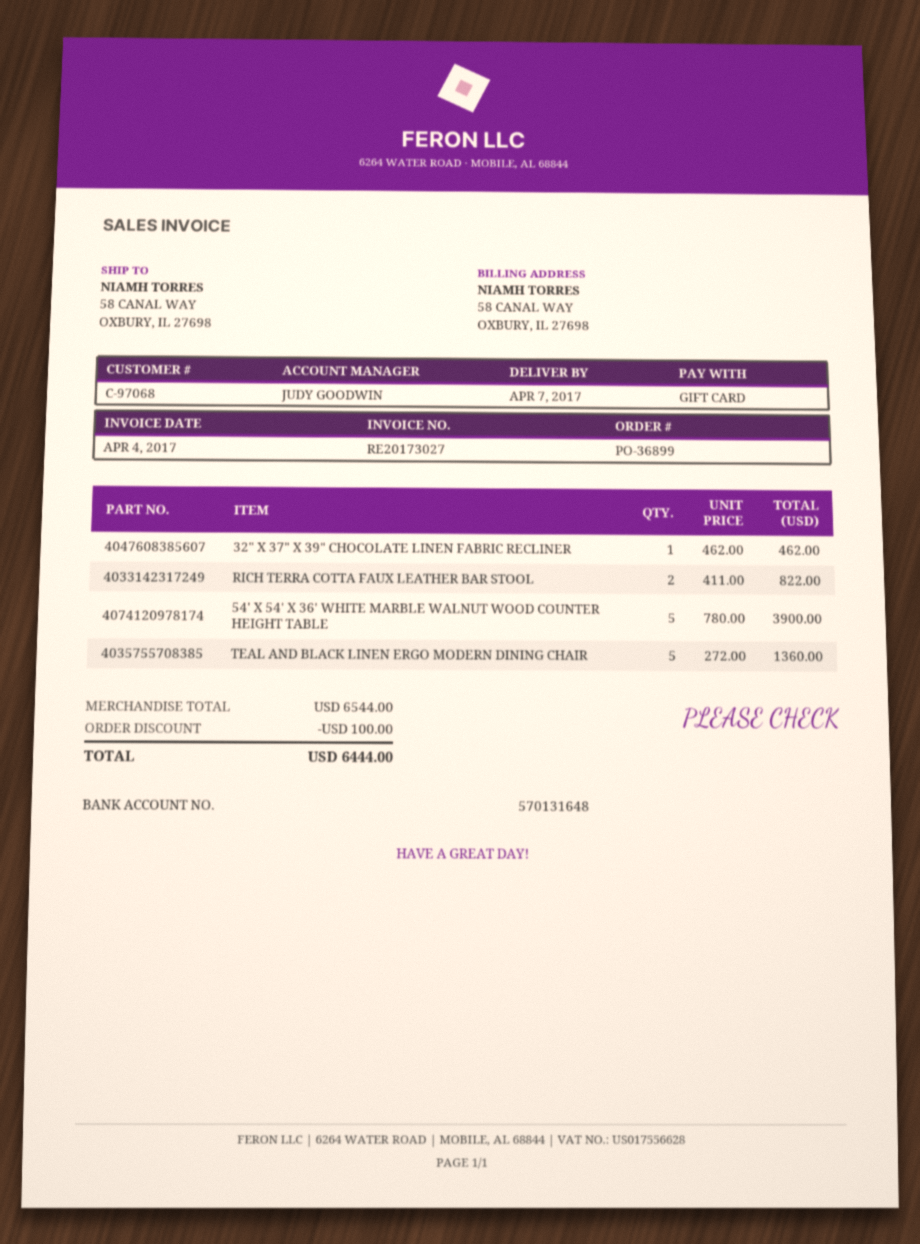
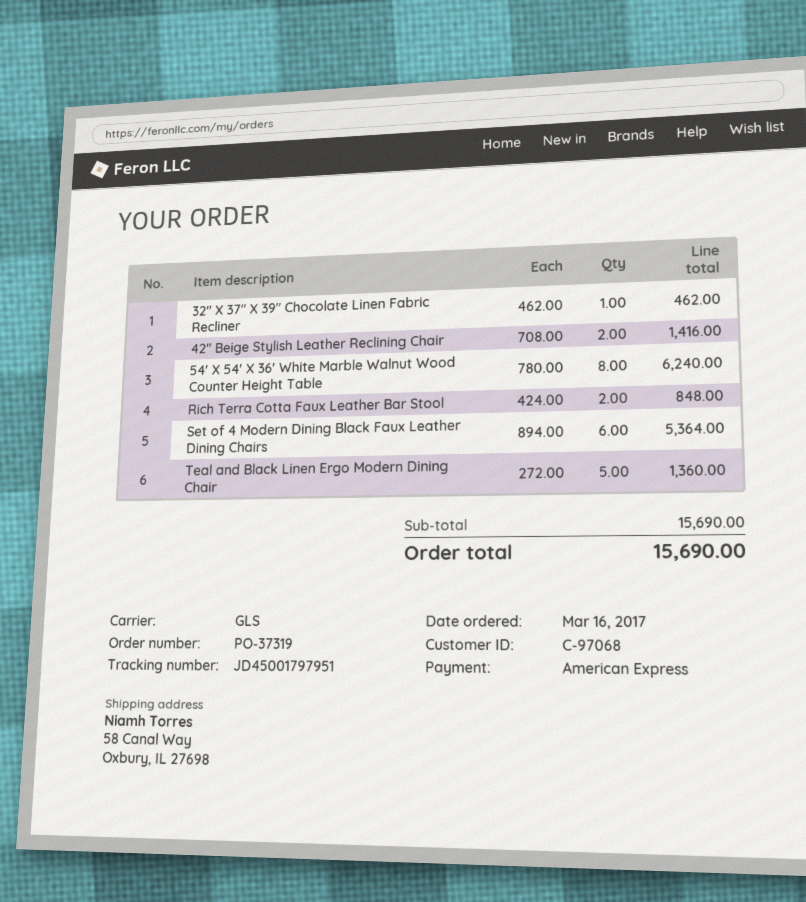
order number: PO-36899 -> PO-37319
payment method: gift card -> American Express
RICH TERRA COTTA FAUX LEATHER BAR STOOL: 2 x 411.00 = 822.00 -> 2 x 424.00 = 848.00
54' X 54' X 36' WHITE MARBLE WALNUT WOOD COUNTER HEIGHT TABLE: 5 x 780.00 = 3900.00 -> 8 x 780.00 = 6240.00
42" Beige Stylish Leather Reclining Chair: none -> 2 x 708.00 = 1416.00
Set of 4 Modern Dining Black Faux Leather Dining Chairs: none -> 6 x 894.00 = 5364.00
subtotal: 6544.00 -> 15690.00
discount: 100.00 -> none
total: 6444.00 -> 15690.00

